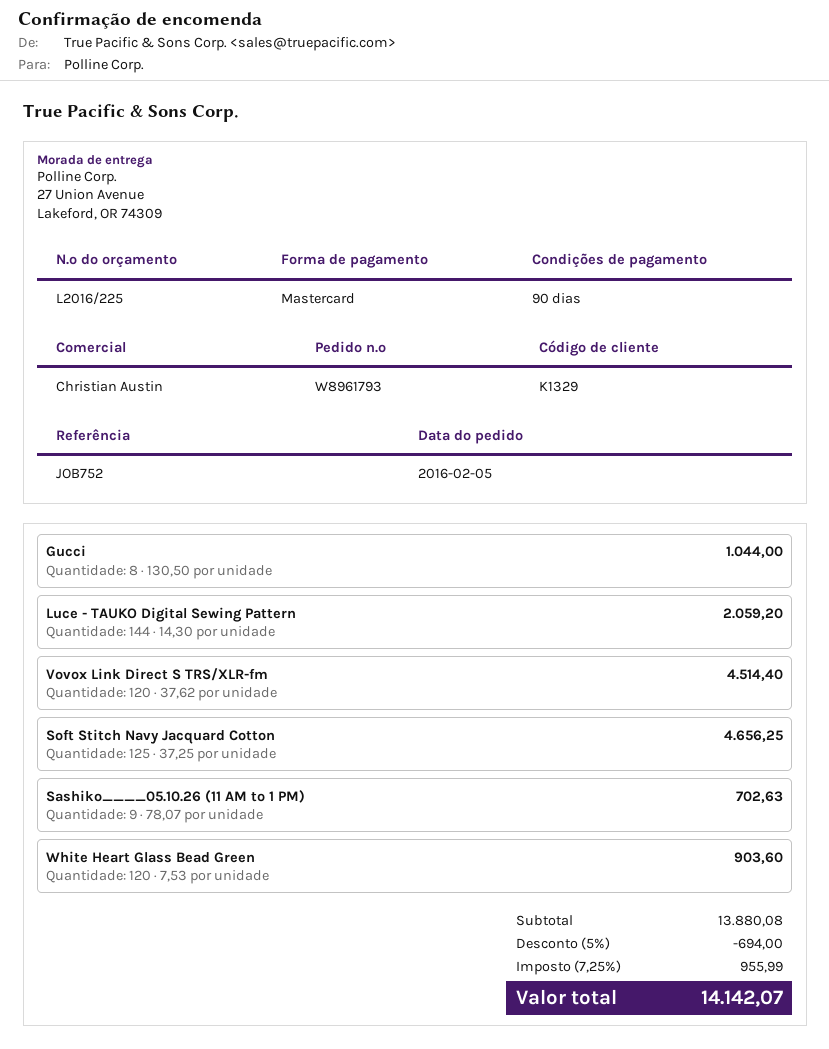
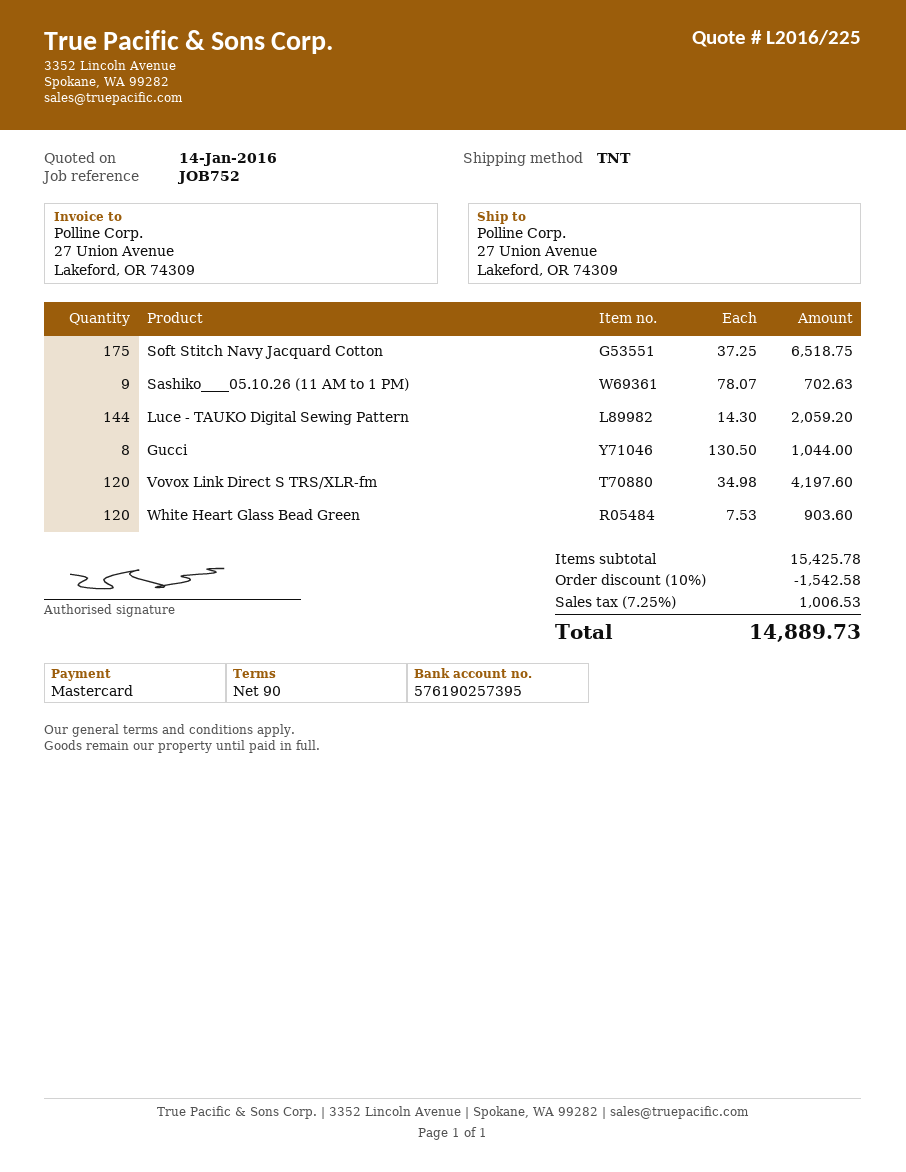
Vovox Link Direct S TRS/XLR-fm: 120 x 37.62 = 4514.40 -> 120 x 34.98 = 4197.60
Soft Stitch Navy Jacquard Cotton: 125 x 37.25 = 4656.25 -> 175 x 37.25 = 6518.75
subtotal: 13880.08 -> 15425.78
discount: 5% = 694.00 -> 10% = 1542.58
tax: 7.25% = 955.99 -> 7.25% = 1006.53
total: 14142.07 -> 14889.73

